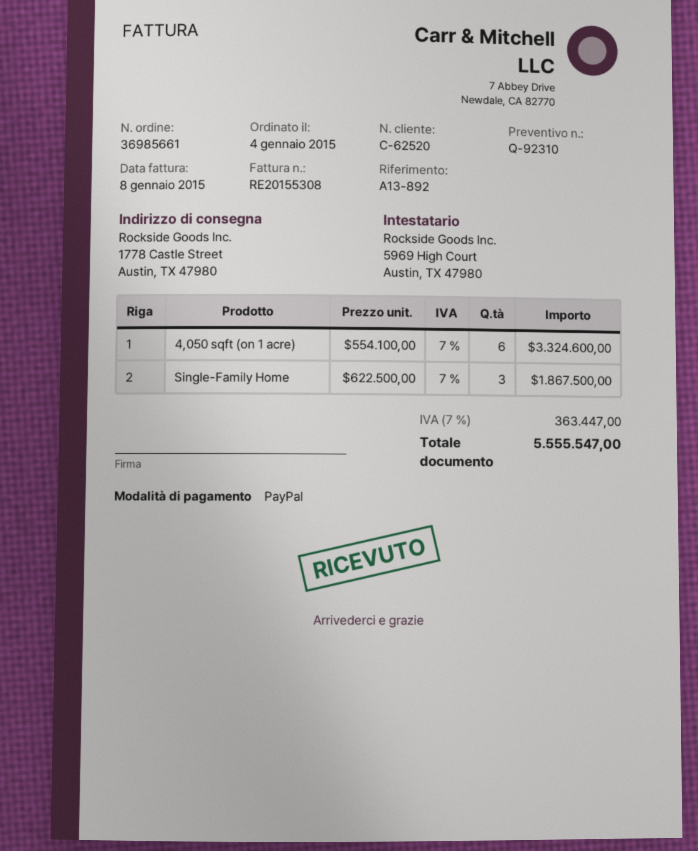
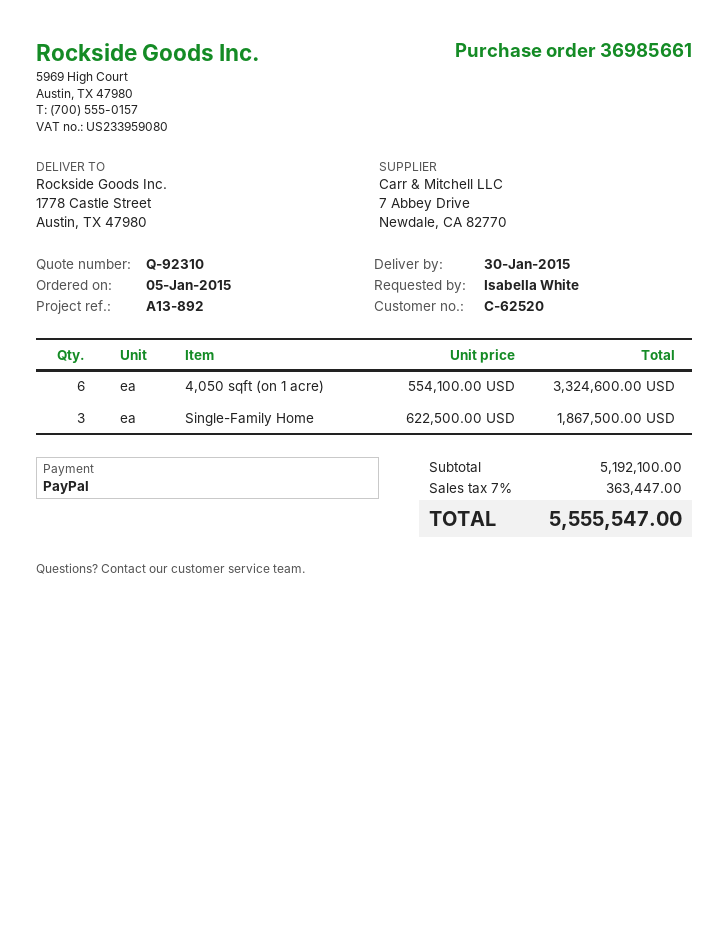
order date: 2015-01-04 -> 2015-01-05

